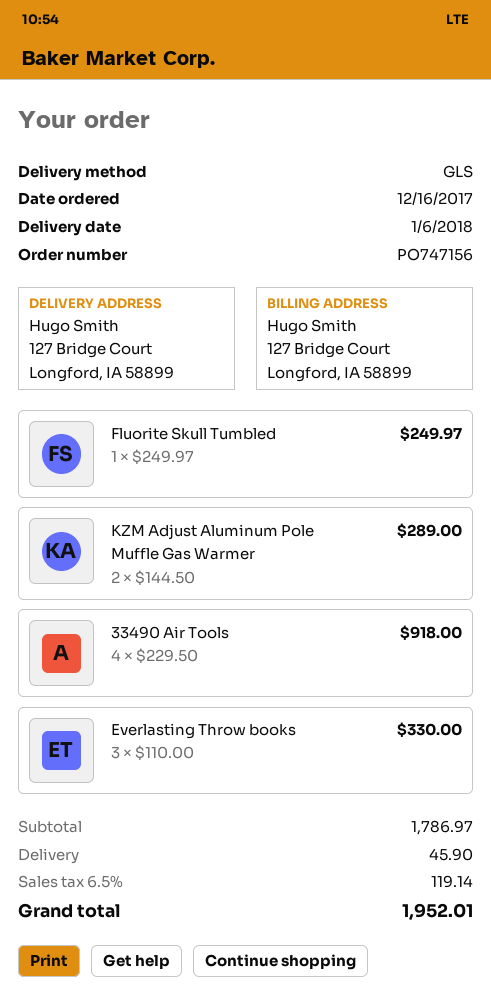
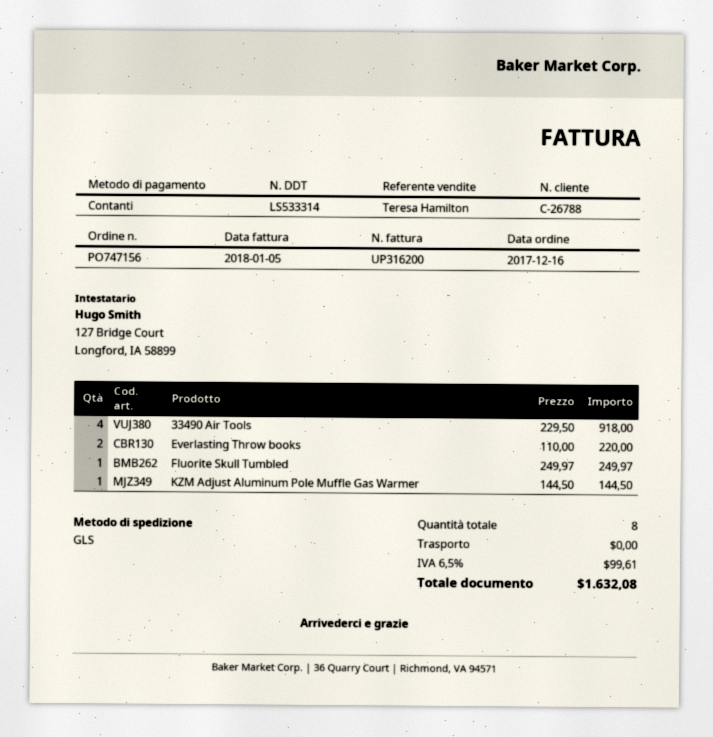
KZM Adjust Aluminum Pole Muffle Gas Warmer: 2 x 144.50 = 289.00 -> 1 x 144.50 = 144.50
Everlasting Throw books: 3 x 110.00 = 330.00 -> 2 x 110.00 = 220.00
shipping: 45.90 -> 0.00
tax: 6.5% = 119.14 -> 6.5% = 99.61
total: 1952.01 -> 1632.08

